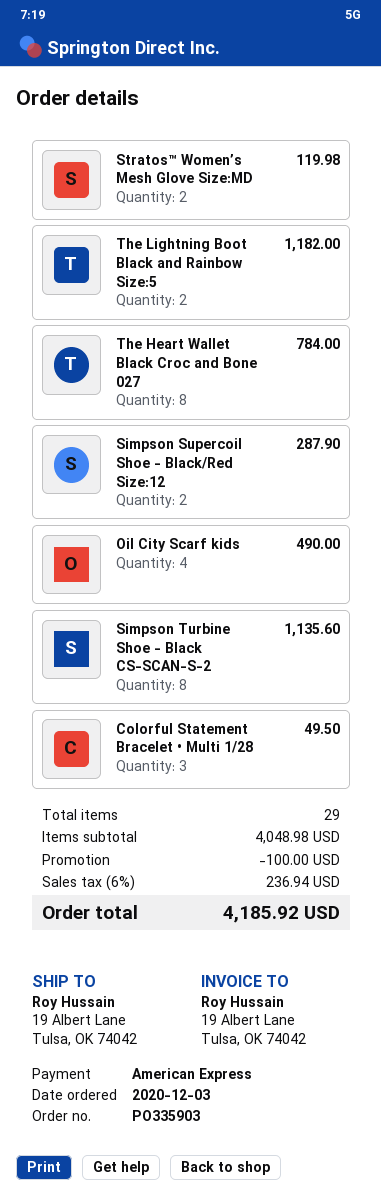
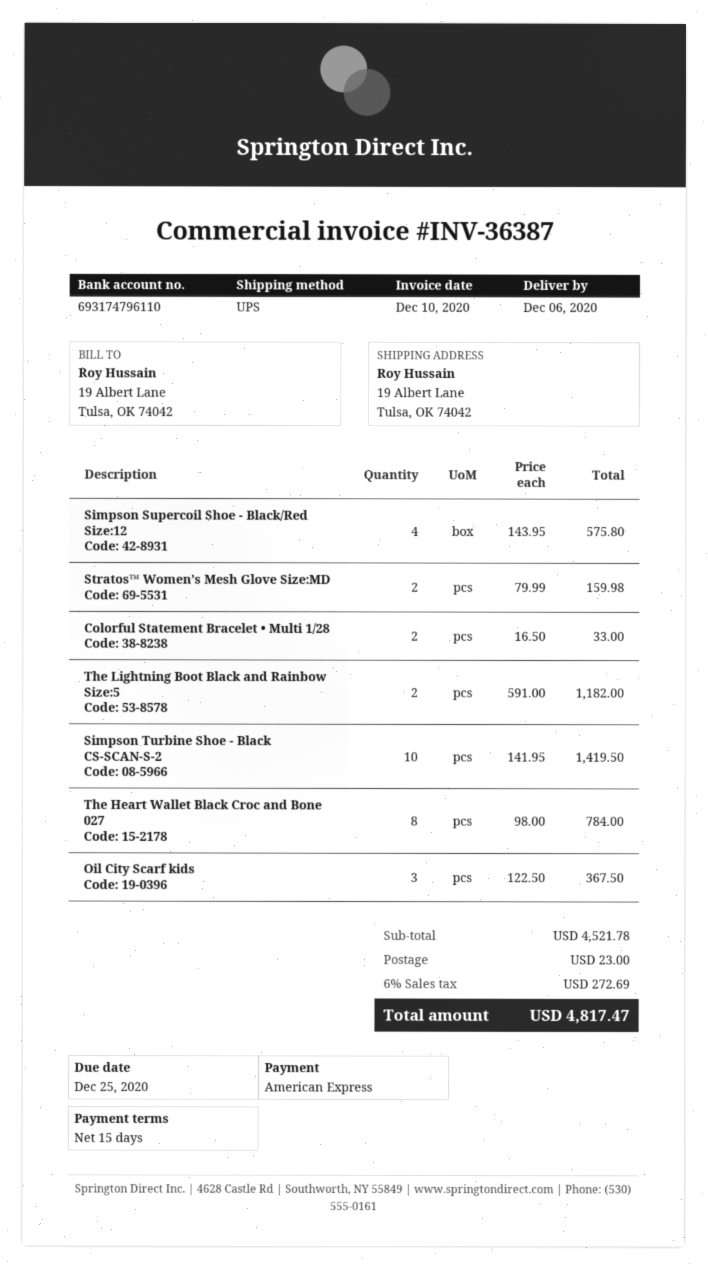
Stratos™ Women’s Mesh Glove Size:MD: 2 for 119.98 -> 2 for 159.98
Simpson Supercoil Shoe - Black/Red Size:12: 2 for 287.90 -> 4 for 575.80
Oil City Scarf kids: 4 for 490.00 -> 3 for 367.50
Simpson Turbine Shoe - Black CS-SCAN-S-2: 8 for 1135.60 -> 10 for 1419.50
Colorful Statement Bracelet • Multi 1/28: 3 for 49.50 -> 2 for 33.00
subtotal: 4048.98 -> 4521.78
discount: 100.00 -> none
shipping: none -> 23.00
tax: 6% = 236.94 -> 6% = 272.69
total: 4185.92 -> 4817.47

